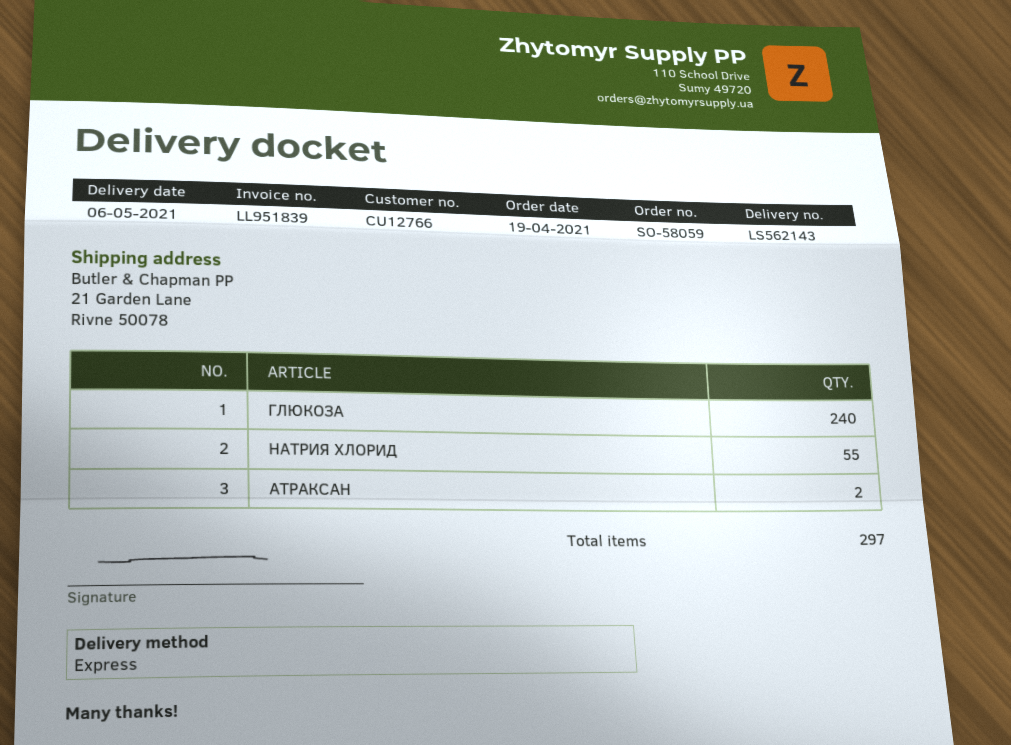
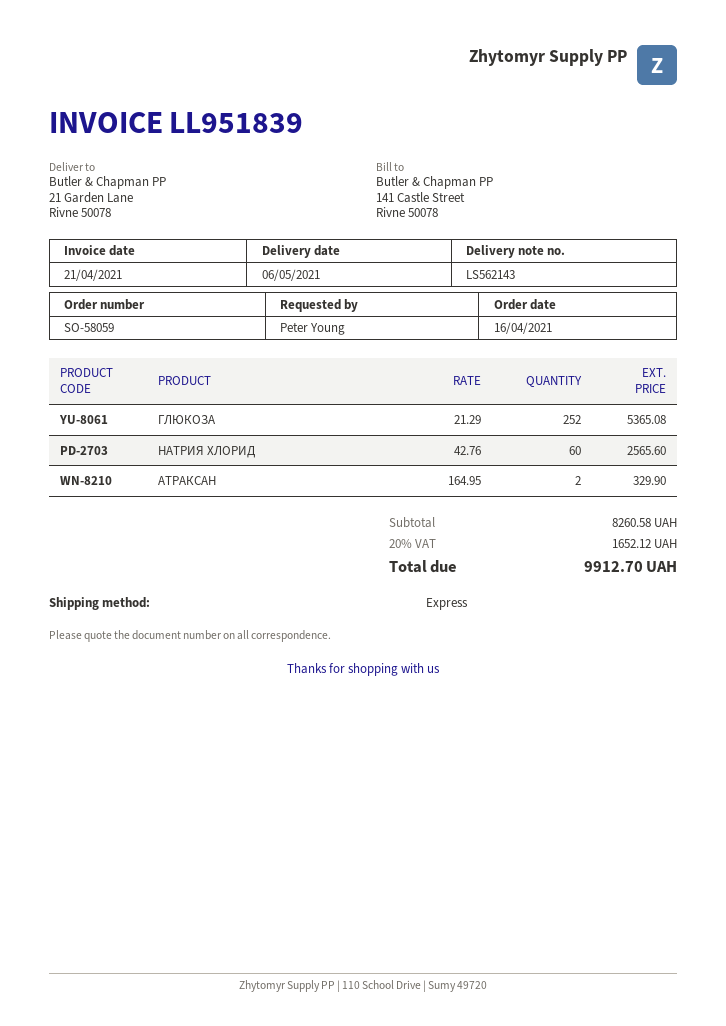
order date: 2021-04-19 -> 2021-04-16
ГЛЮКОЗА: 240 -> 252
НАТРИЯ ХЛОРИД: 55 -> 60

